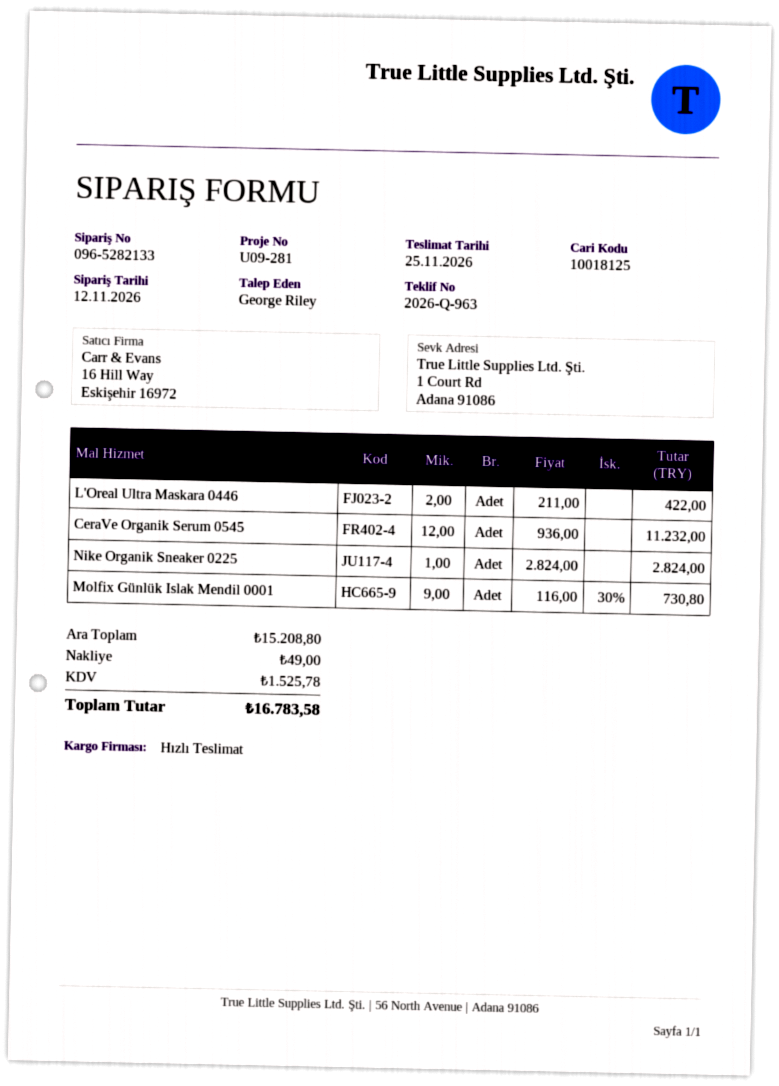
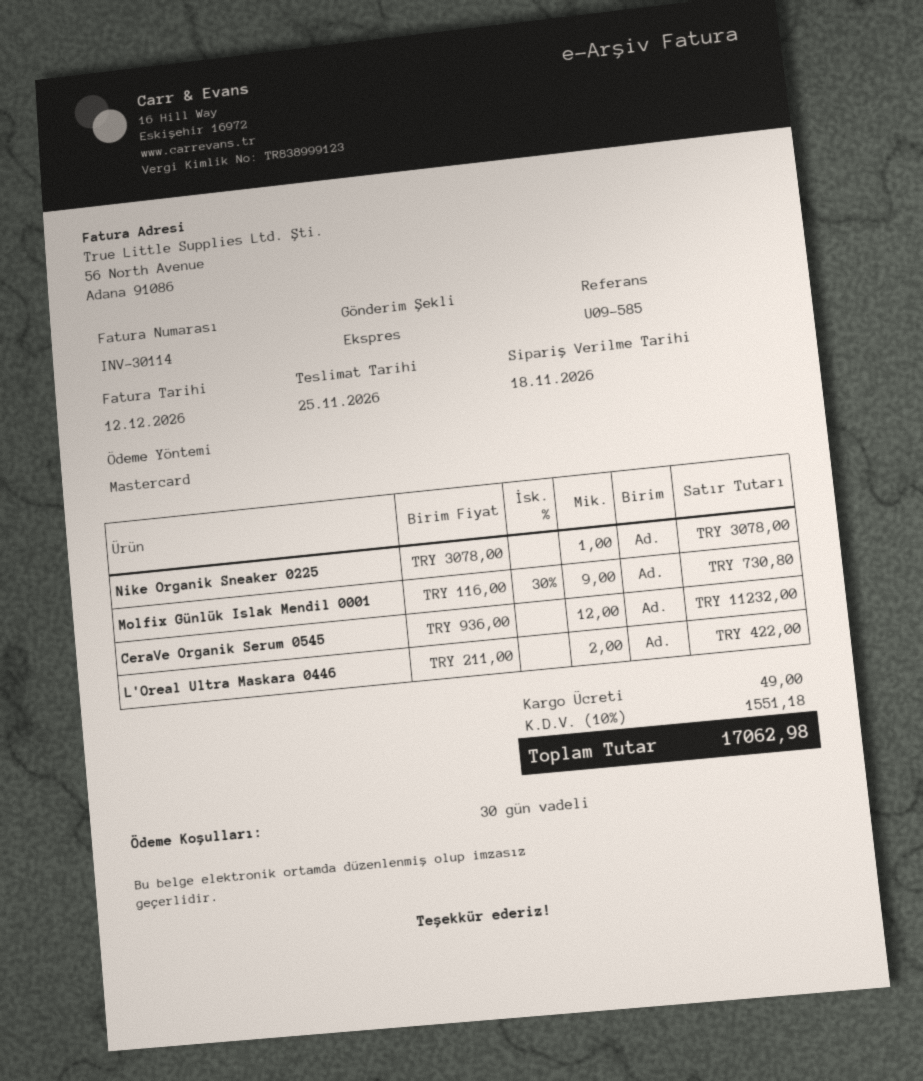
order date: 2026-11-12 -> 2026-11-18
reference: U09-281 -> U09-585
Nike Organik Sneaker 0225: 1 x 2824.00 = 2824.00 -> 1 x 3078.00 = 3078.00
tax: 1525.78 -> 1551.18
total: 16783.58 -> 17062.98

